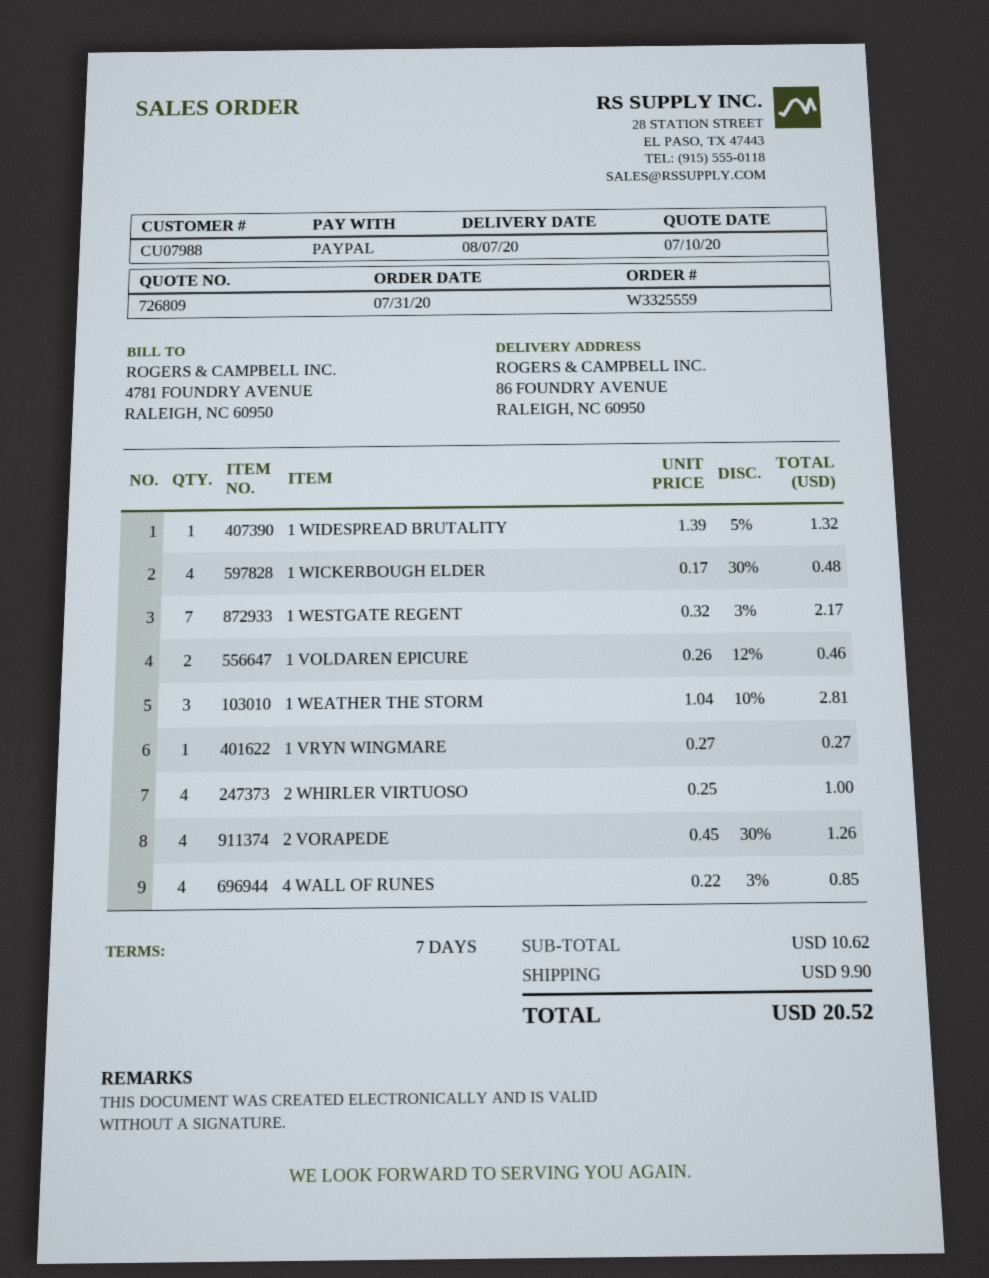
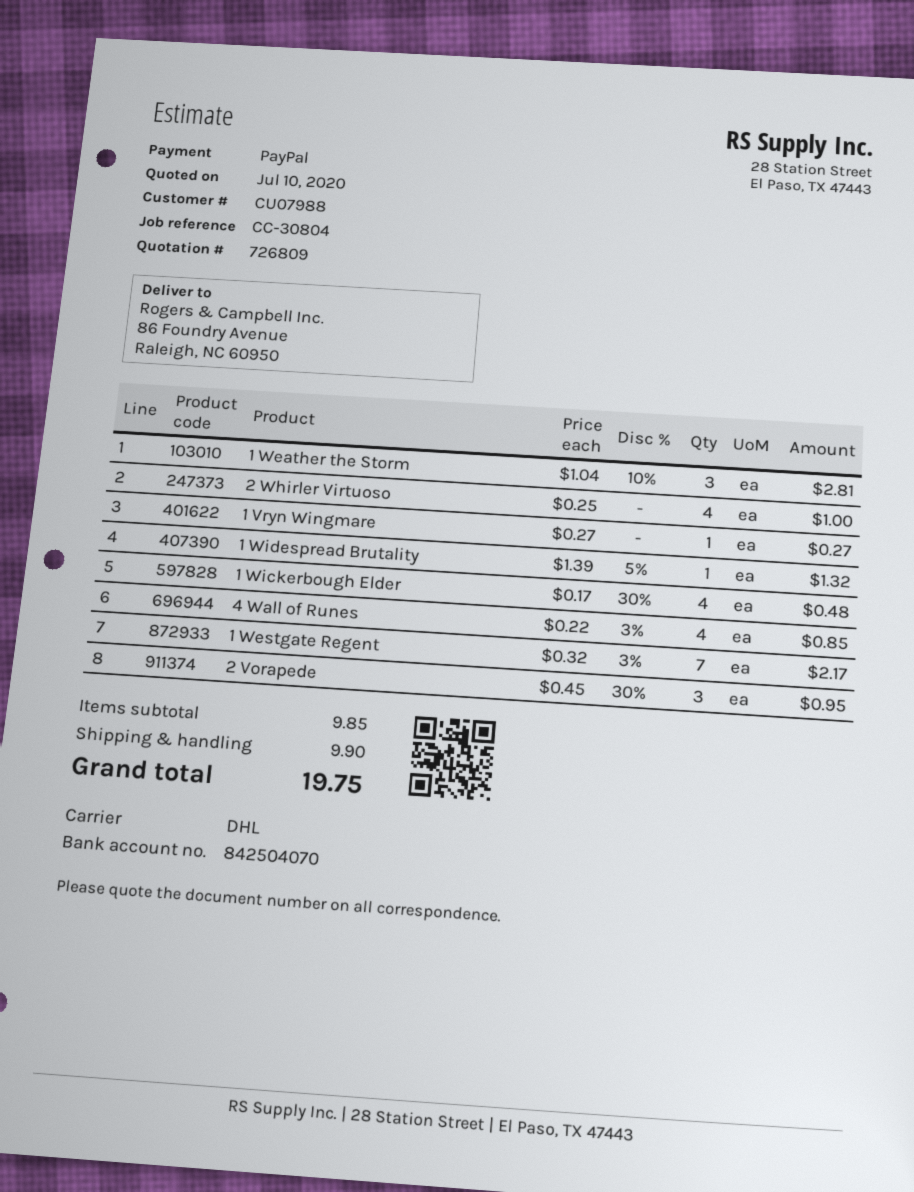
1 VOLDAREN EPICURE: 2 x 0.26 - 12% = 0.46 -> none
2 VORAPEDE: 4 x 0.45 - 30% = 1.26 -> 3 x 0.45 - 30% = 0.95
subtotal: 10.62 -> 9.85
total: 20.52 -> 19.75

